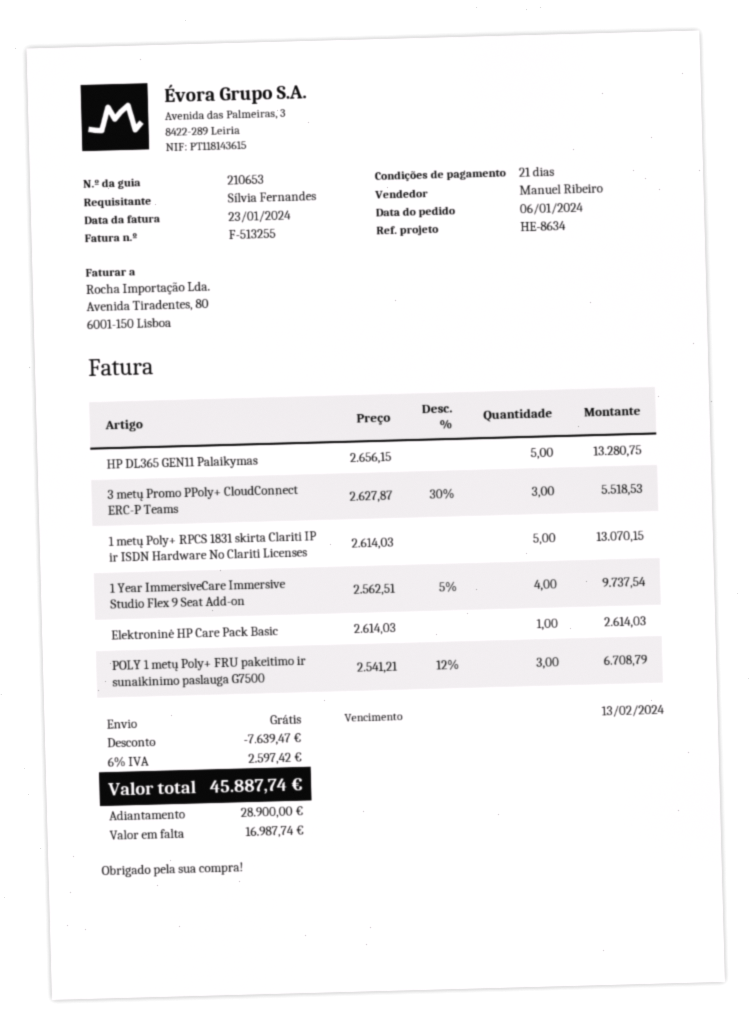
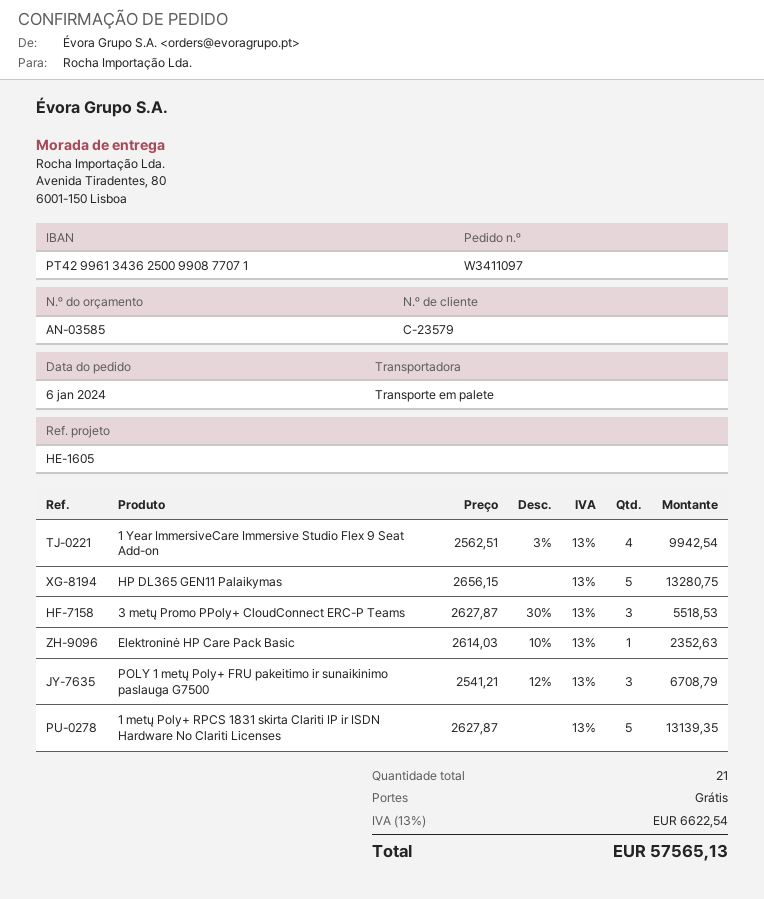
reference: HE-8634 -> HE-1605
1 metų Poly+ RPCS 1831 skirta Clariti IP ir ISDN Hardware No Clariti Licenses: 5 x 2614.03 = 13070.15 -> 5 x 2627.87 = 13139.35
1 Year ImmersiveCare Immersive Studio Flex 9 Seat Add-on: 4 x 2562.51 - 5% = 9737.54 -> 4 x 2562.51 - 3% = 9942.54
Elektroninė HP Care Pack Basic: 1 x 2614.03 = 2614.03 -> 1 x 2614.03 - 10% = 2352.63
discount: 7639.47 -> none
tax: 6% = 2597.42 -> 13% = 6622.54
total: 45887.74 -> 57565.13

